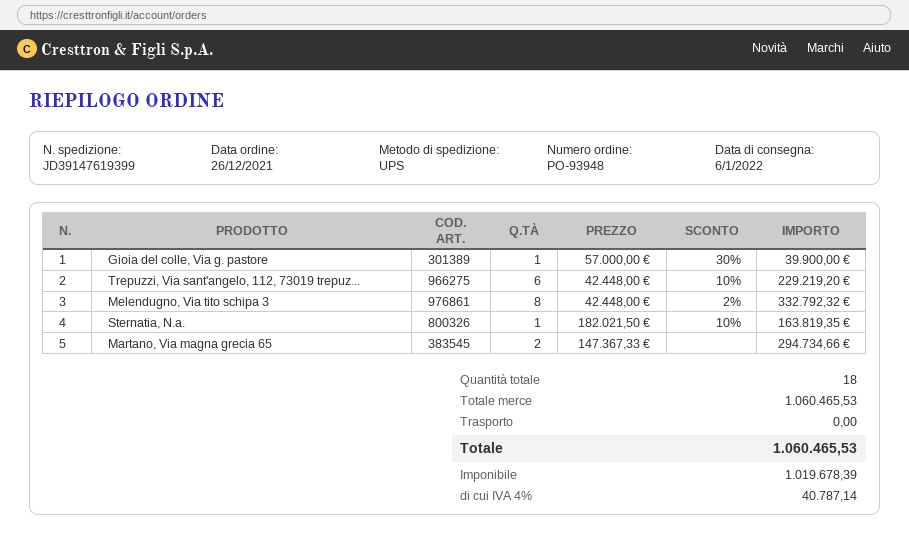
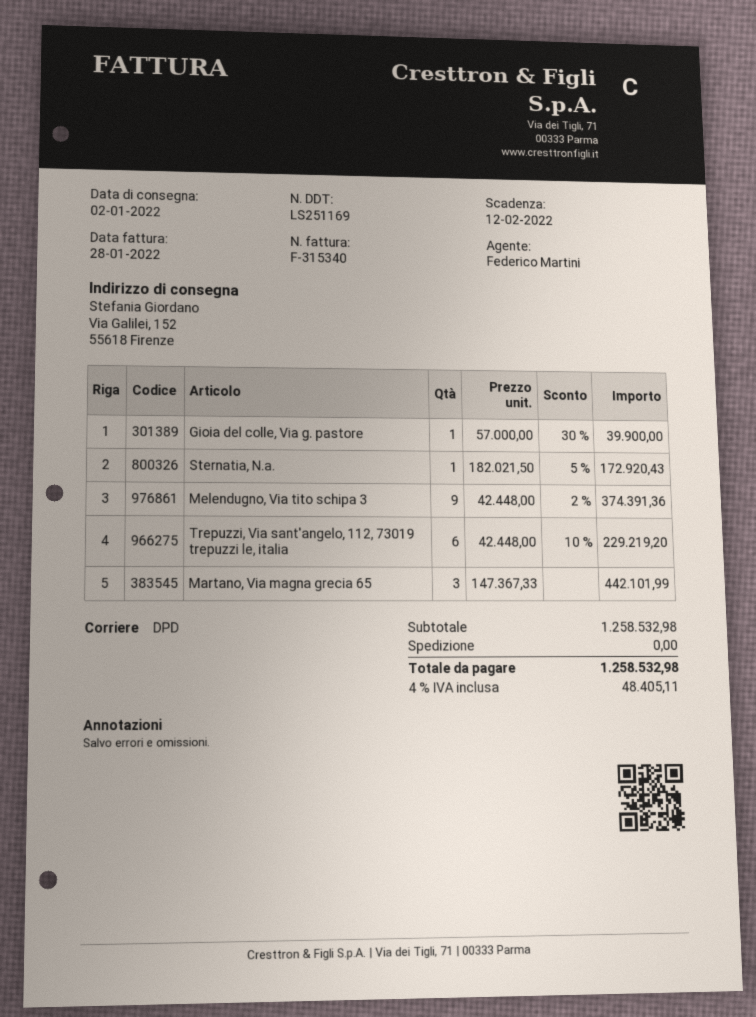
delivery date: 2022-01-06 -> 2022-01-02
shipping method: UPS -> DPD
Melendugno, Via tito schipa 3: 8 x 42448.00 - 2% = 332792.32 -> 9 x 42448.00 - 2% = 374391.36
Sternatia, N.a.: 1 x 182021.50 - 10% = 163819.35 -> 1 x 182021.50 - 5% = 172920.43
Martano, Via magna grecia 65: 2 x 147367.33 = 294734.66 -> 3 x 147367.33 = 442101.99
subtotal: 1060465.53 -> 1258532.98
tax: 4% = 40787.14 -> 4% = 48405.11
total: 1060465.53 -> 1258532.98

